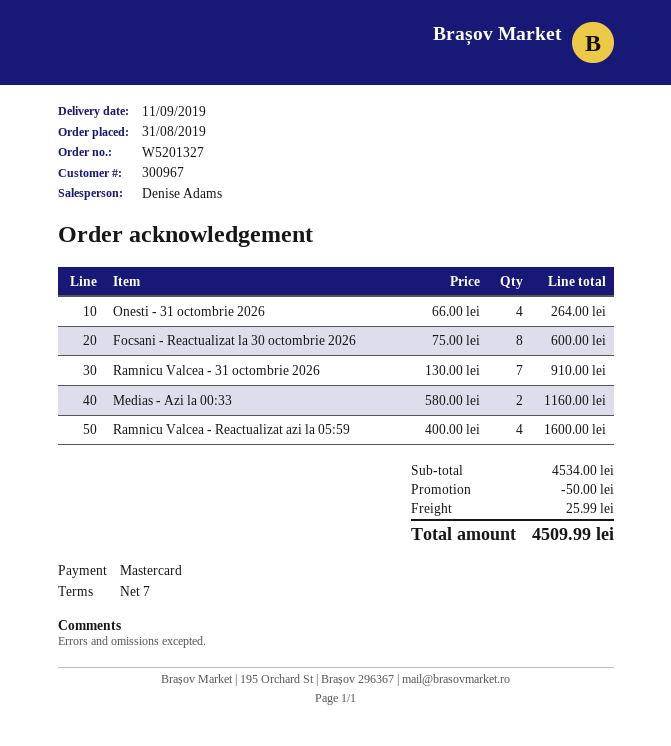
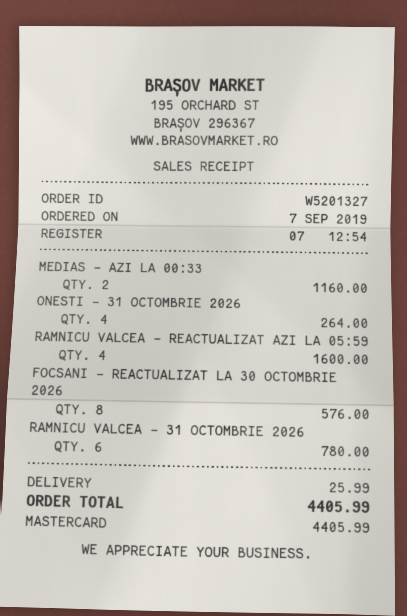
order date: 2019-08-31 -> 2019-09-07
Focsani - Reactualizat la 30 octombrie 2026: 8 for 600.00 -> 8 for 576.00
Ramnicu Valcea - 31 octombrie 2026: 7 for 910.00 -> 6 for 780.00
discount: 50.00 -> none
total: 4509.99 -> 4405.99

